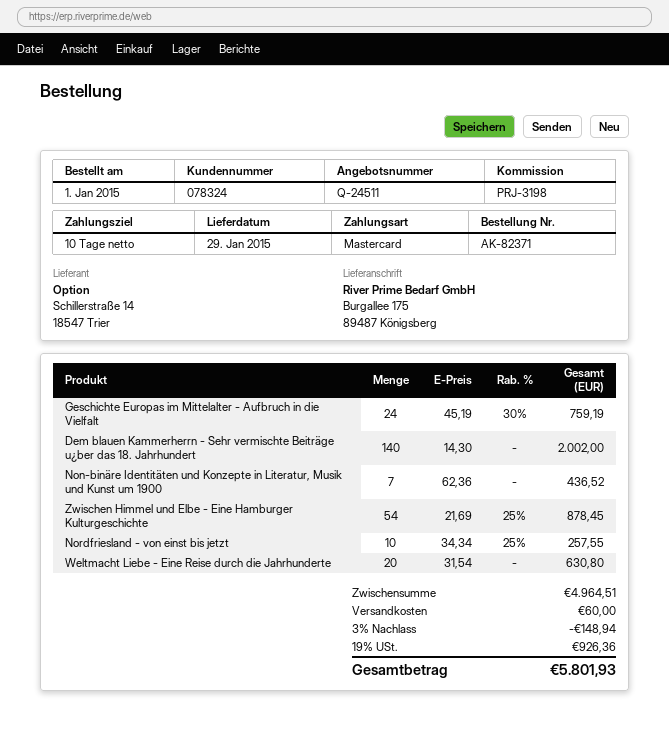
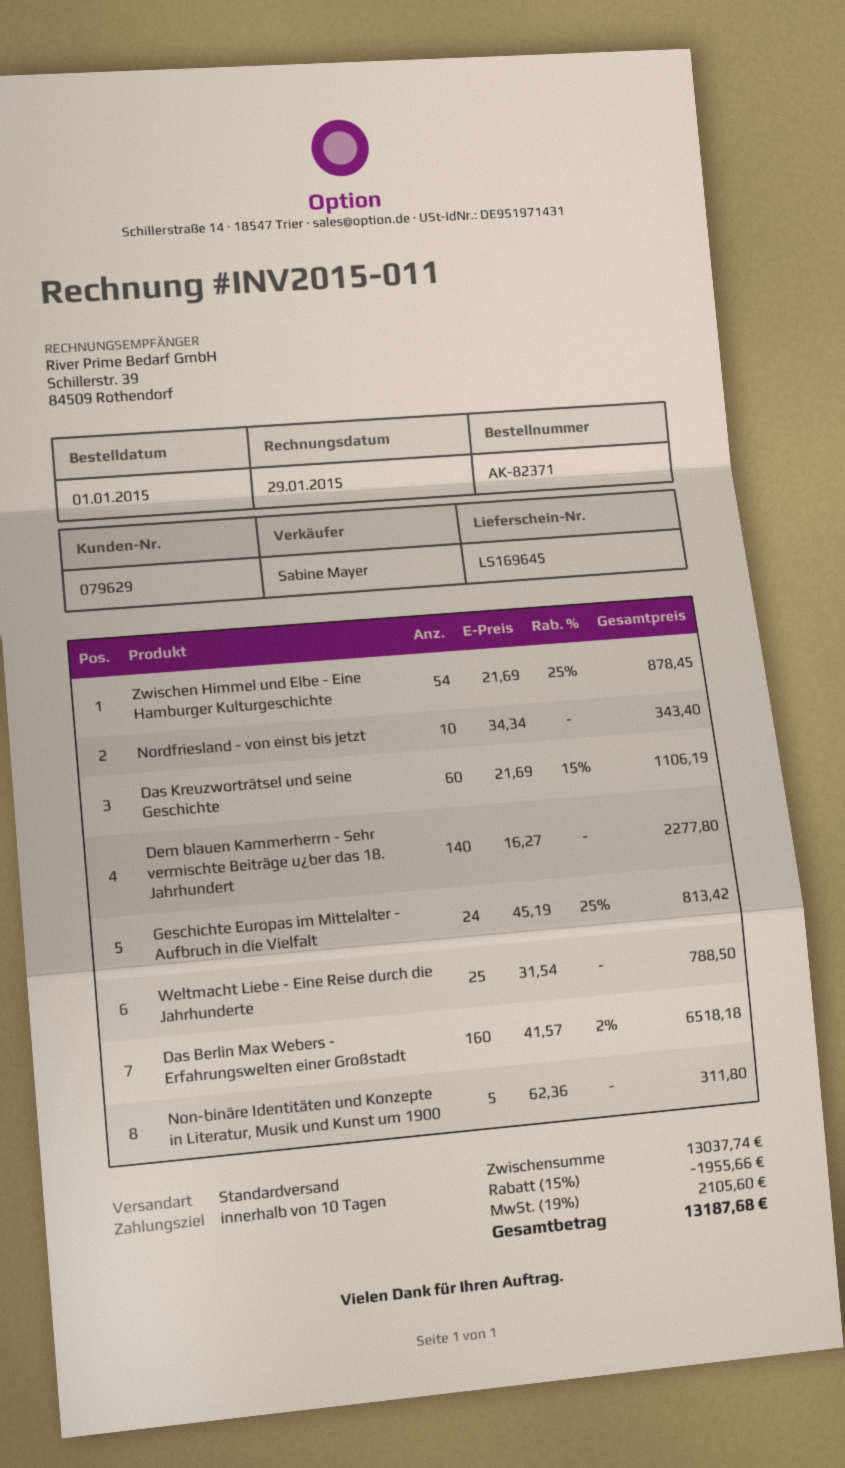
customer number: 078324 -> 079629
Geschichte Europas im Mittelalter - Aufbruch in die Vielfalt: 24 x 45.19 - 30% = 759.19 -> 24 x 45.19 - 25% = 813.42
Dem blauen Kammerherrn - Sehr vermischte Beiträge u¿ber das 18. Jahrhundert: 140 x 14.30 = 2002.00 -> 140 x 16.27 = 2277.80
Non-binäre Identitäten und Konzepte in Literatur, Musik und Kunst um 1900: 7 x 62.36 = 436.52 -> 5 x 62.36 = 311.80
Nordfriesland - von einst bis jetzt: 10 x 34.34 - 25% = 257.55 -> 10 x 34.34 = 343.40
Weltmacht Liebe - Eine Reise durch die Jahrhunderte: 20 x 31.54 = 630.80 -> 25 x 31.54 = 788.50
Das Kreuzworträtsel und seine Geschichte: none -> 60 x 21.69 - 15% = 1106.19
Das Berlin Max Webers - Erfahrungswelten einer Großstadt: none -> 160 x 41.57 - 2% = 6518.18
subtotal: 4964.51 -> 13037.74
discount: 3% = 148.94 -> 15% = 1955.66
shipping: 60.00 -> none
tax: 19% = 926.36 -> 19% = 2105.60
total: 5801.93 -> 13187.68

